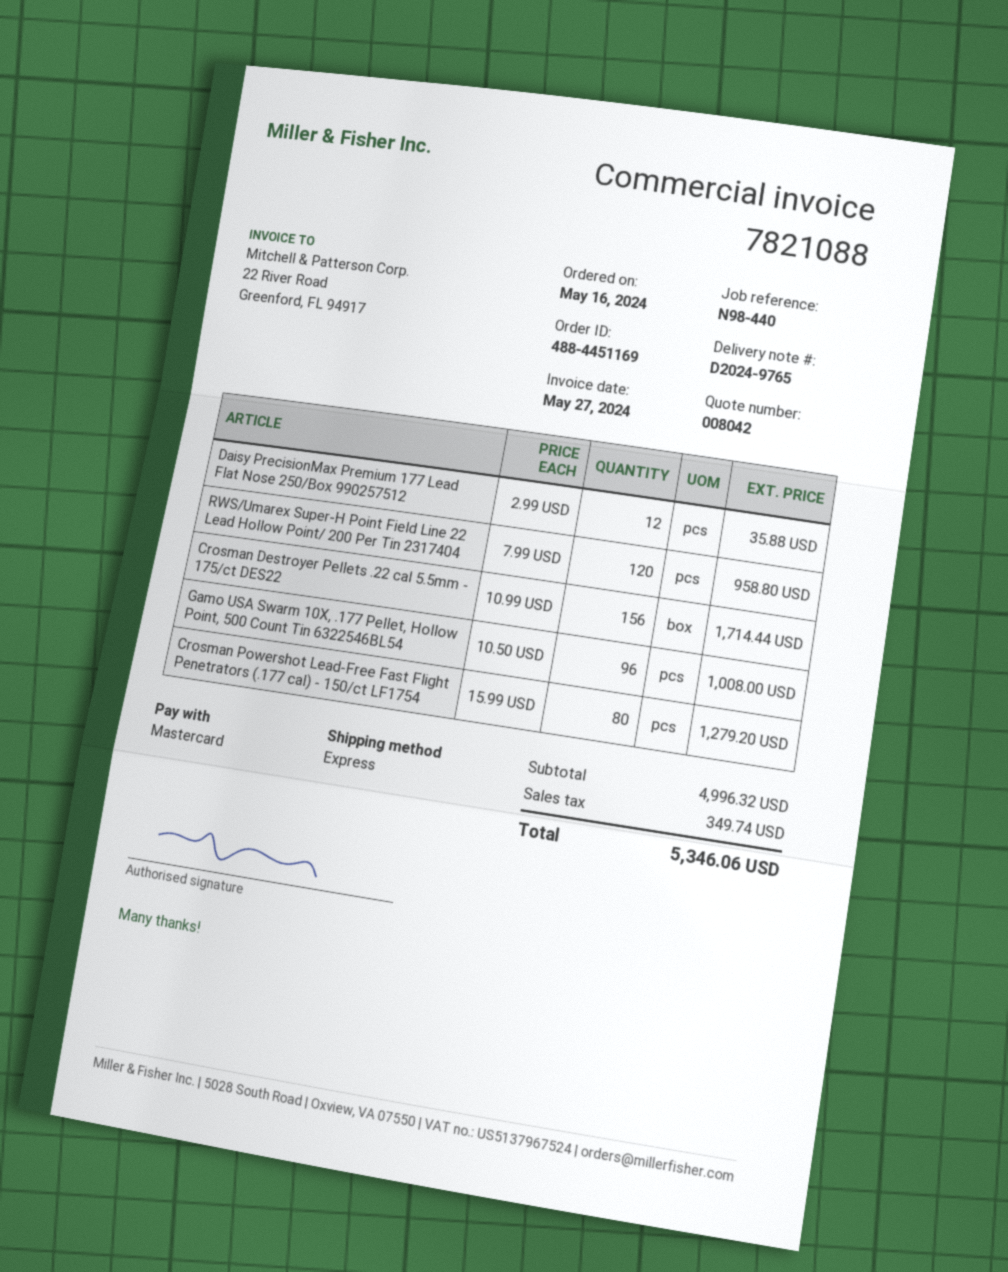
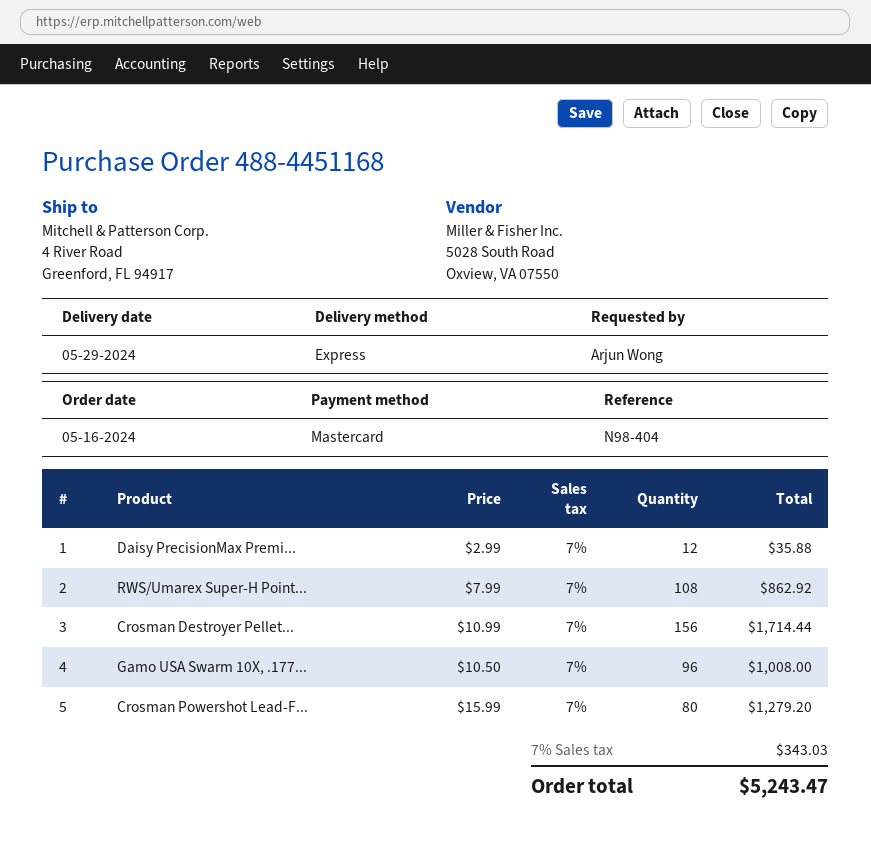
order number: 488-4451169 -> 488-4451168
reference: N98-440 -> N98-404
RWS/Umarex Super-H Point Field Line 22 Lead Hollow Point/ 200 Per Tin 2317404: 120 x 7.99 = 958.80 -> 108 x 7.99 = 862.92
tax: 349.74 -> 343.03
total: 5346.06 -> 5243.47

